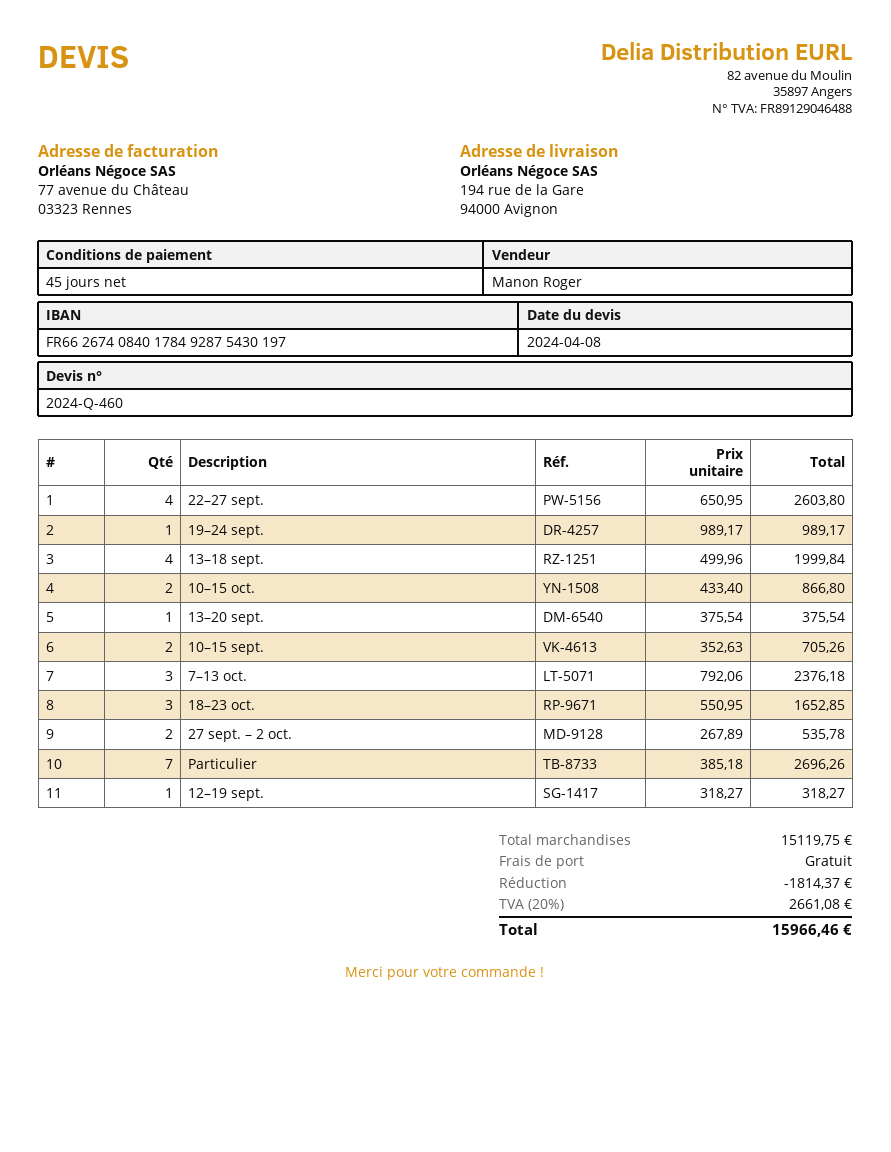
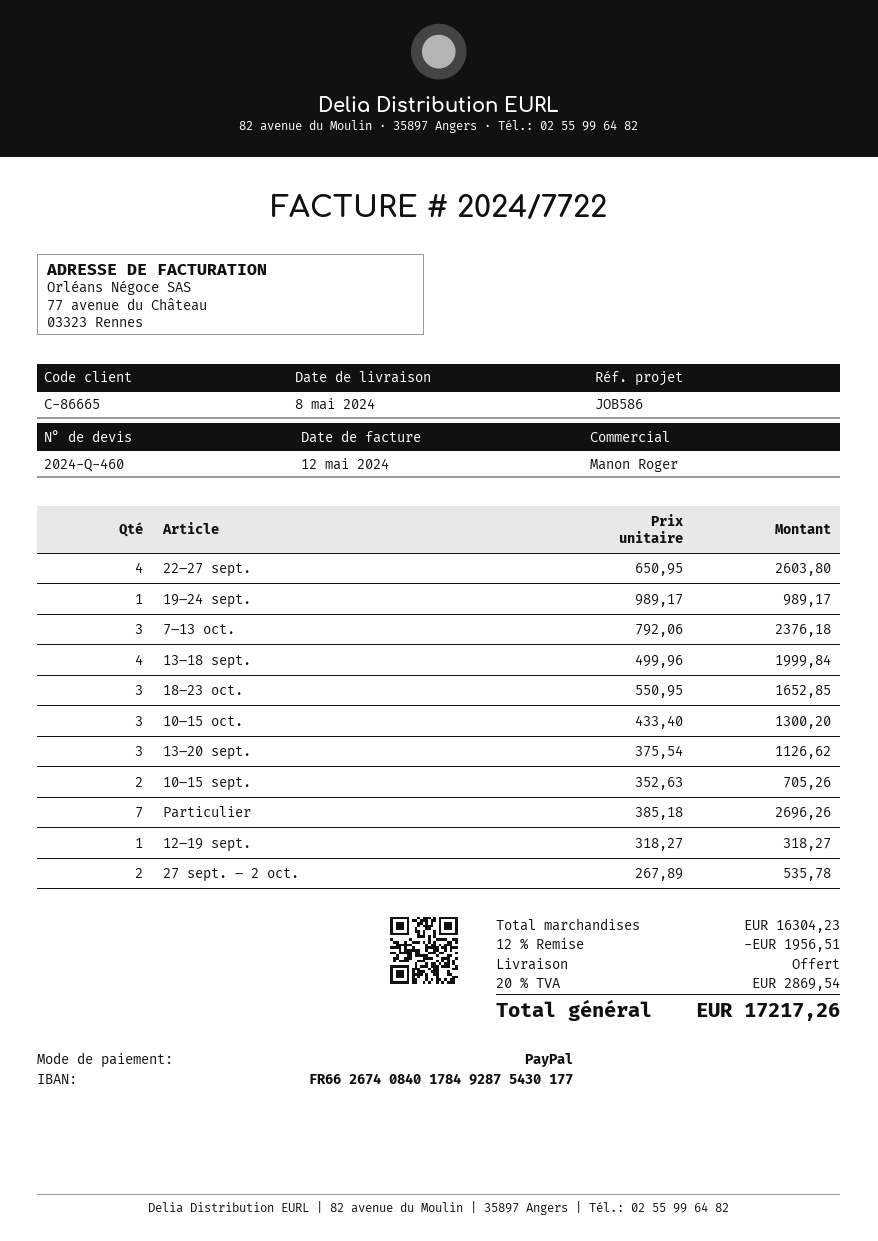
bank account: FR6626740840178492875430197 -> FR6626740840178492875430177
10–15 oct.: 2 x 433.40 = 866.80 -> 3 x 433.40 = 1300.20
13–20 sept.: 1 x 375.54 = 375.54 -> 3 x 375.54 = 1126.62
subtotal: 15119.75 -> 16304.23
discount: 1814.37 -> 1956.51
tax: 20% = 2661.08 -> 20% = 2869.54
total: 15966.46 -> 17217.26

